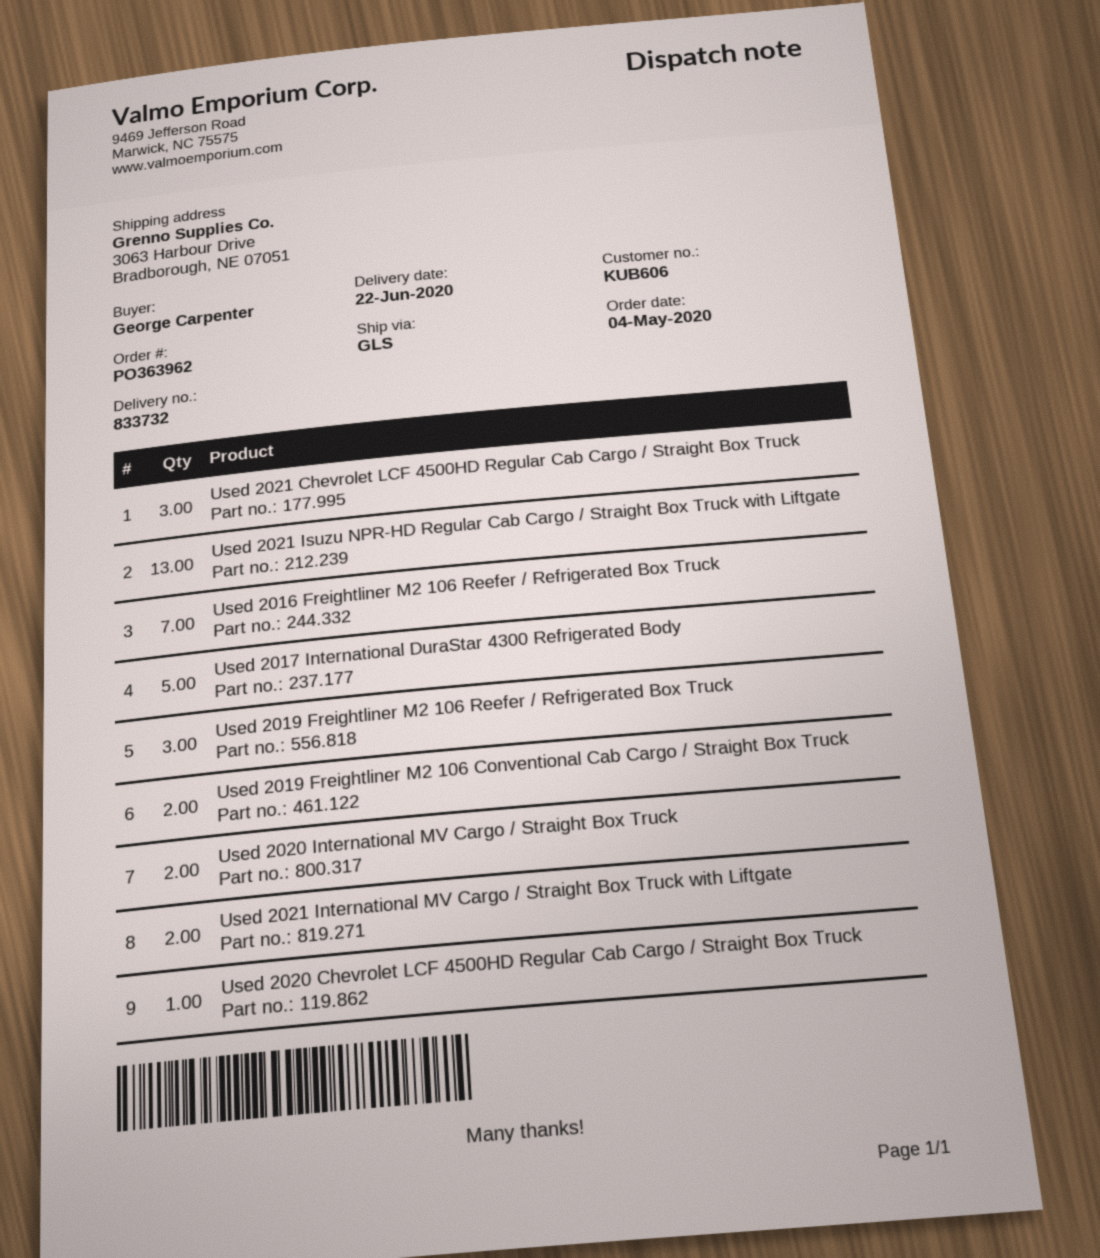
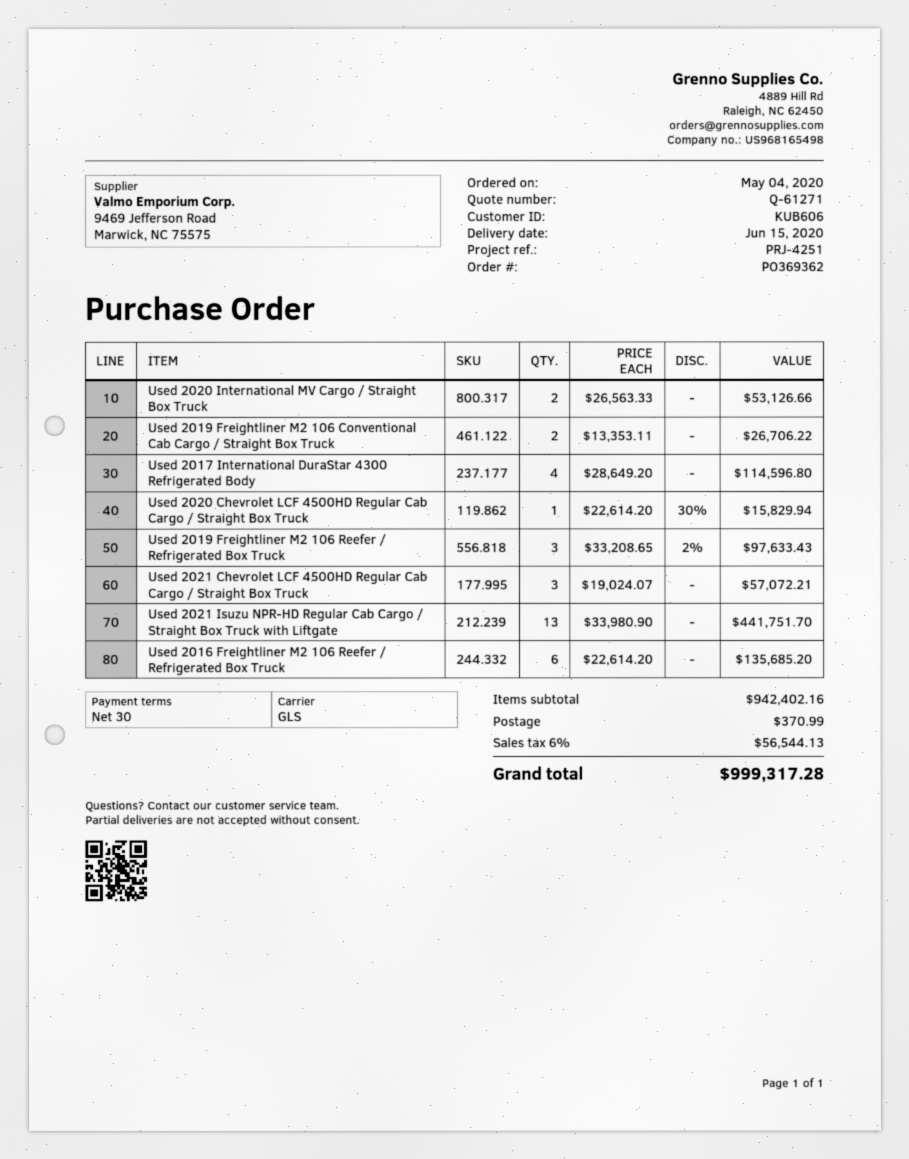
order number: PO363962 -> PO369362
delivery date: 2020-06-22 -> 2020-06-15
Used 2016 Freightliner M2 106 Reefer / Refrigerated Box Truck: 7 -> 6
Used 2017 International DuraStar 4300 Refrigerated Body: 5 -> 4
Used 2021 International MV Cargo / Straight Box Truck with Liftgate: 2 -> none

